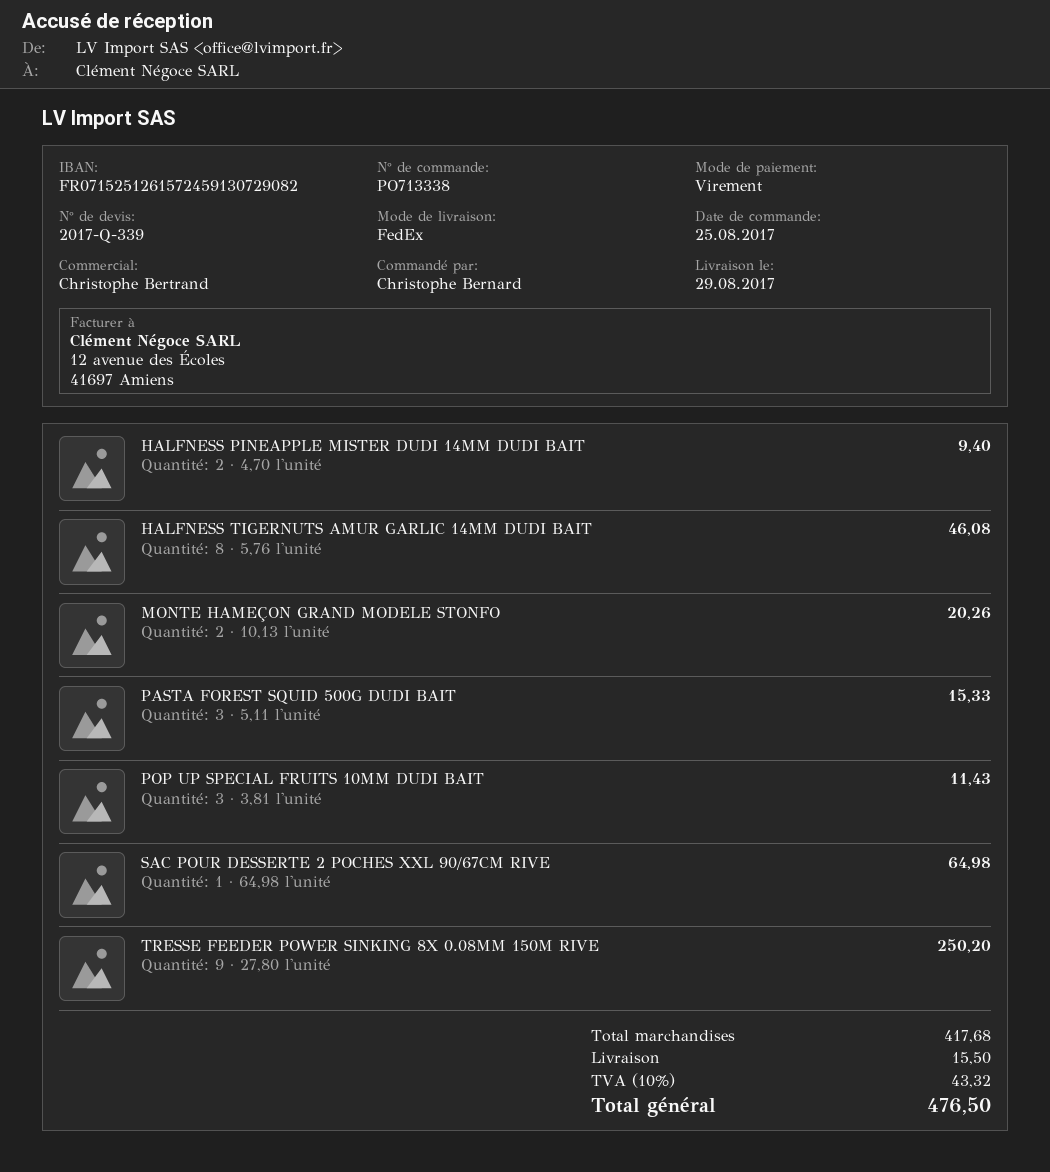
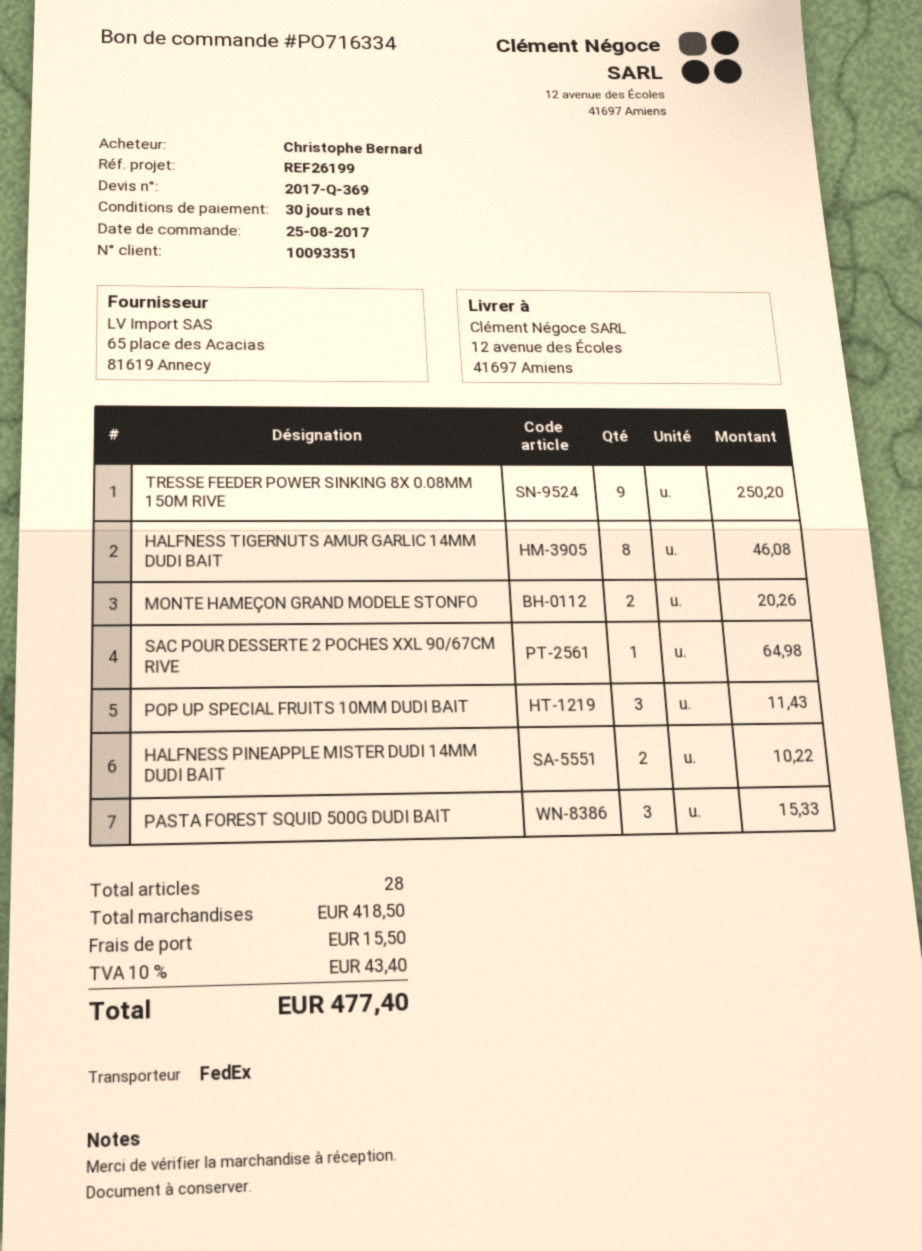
quote number: 2017-Q-339 -> 2017-Q-369
order number: PO713338 -> PO716334
HALFNESS PINEAPPLE MISTER DUDI 14MM DUDI BAIT: 2 for 9.40 -> 2 for 10.22
subtotal: 417.68 -> 418.50
tax: 10% = 43.32 -> 10% = 43.40
total: 476.50 -> 477.40

